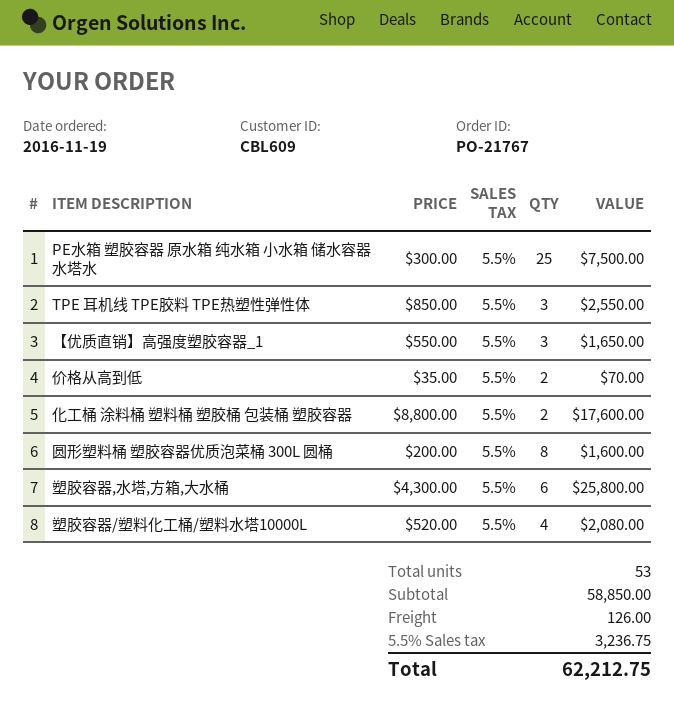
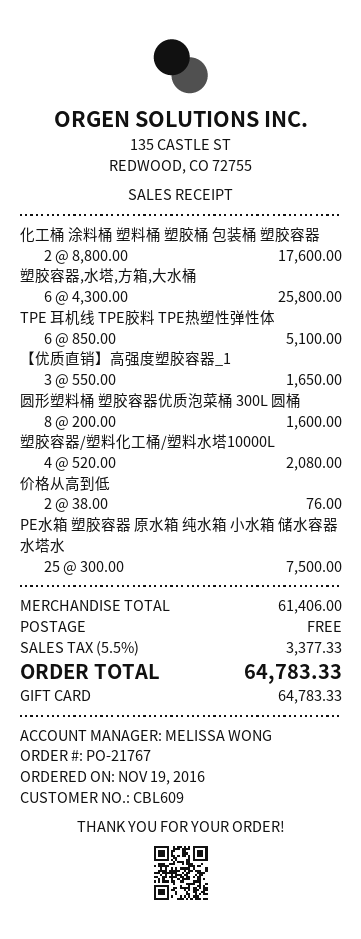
TPE 耳机线 TPE胶料 TPE热塑性弹性体: 3 x 850.00 = 2550.00 -> 6 x 850.00 = 5100.00
价格从高到低: 2 x 35.00 = 70.00 -> 2 x 38.00 = 76.00
subtotal: 58850.00 -> 61406.00
shipping: 126.00 -> 0.00
tax: 5.5% = 3236.75 -> 5.5% = 3377.33
total: 62212.75 -> 64783.33

